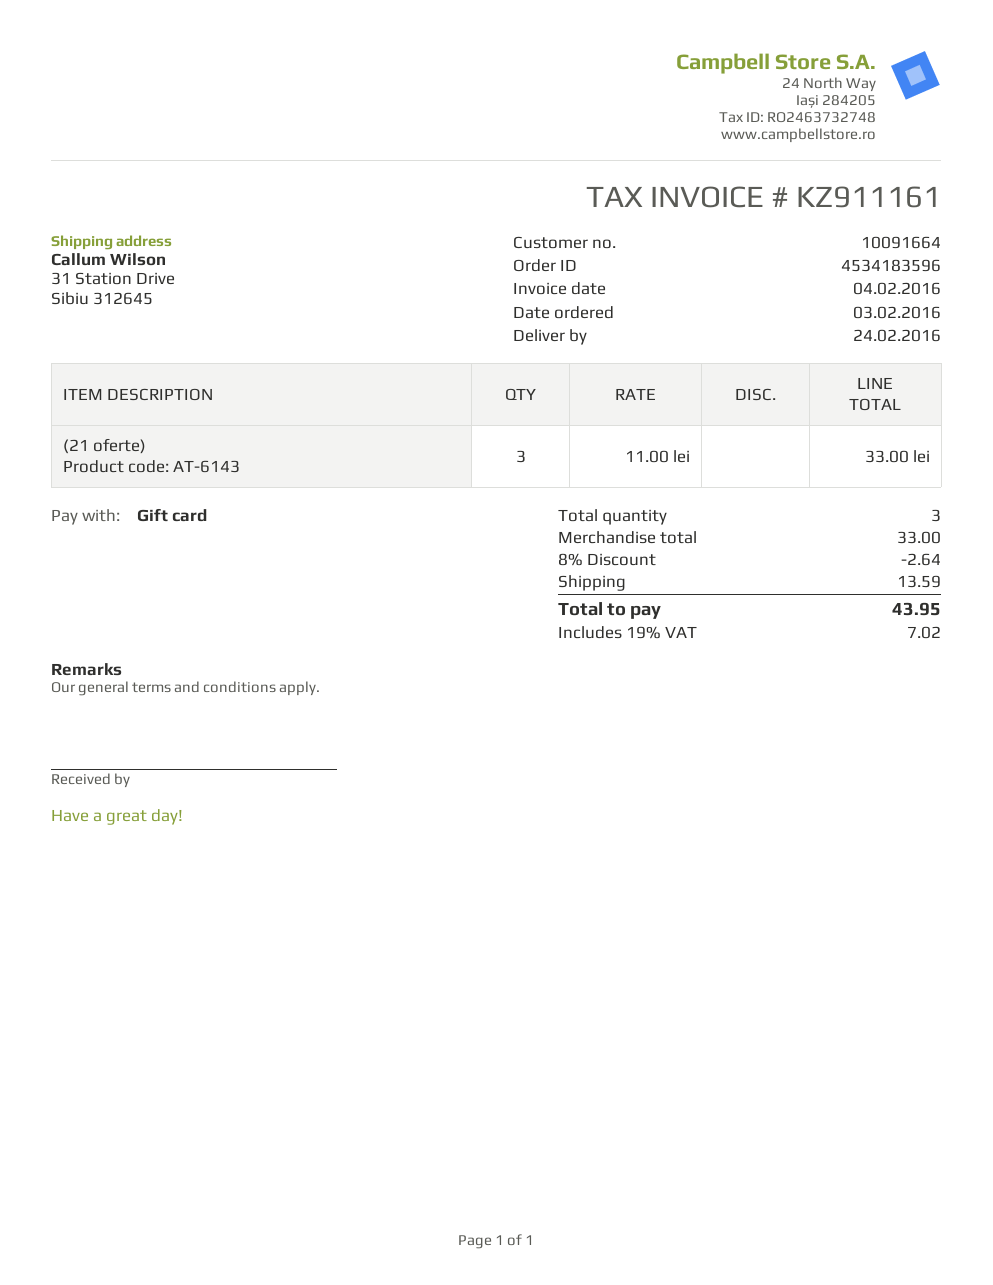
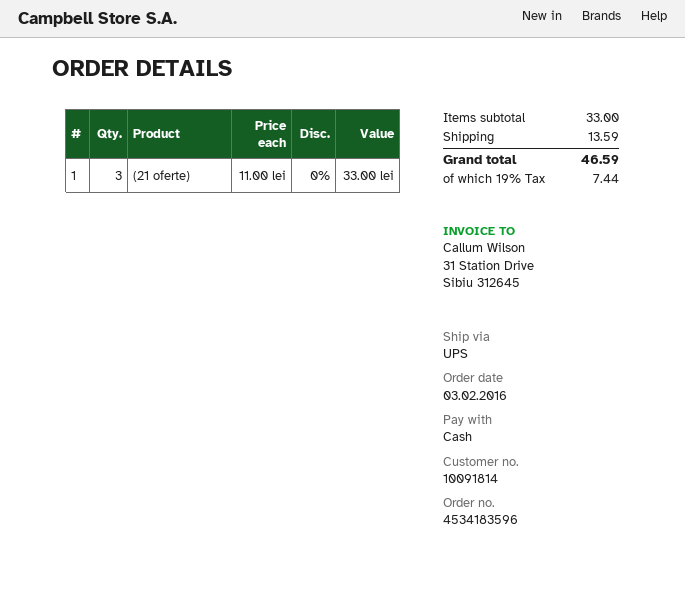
customer number: 10091664 -> 10091814
payment method: gift card -> cash
discount: 8% = 2.64 -> none
tax: 19% = 7.02 -> 19% = 7.44
total: 43.95 -> 46.59

